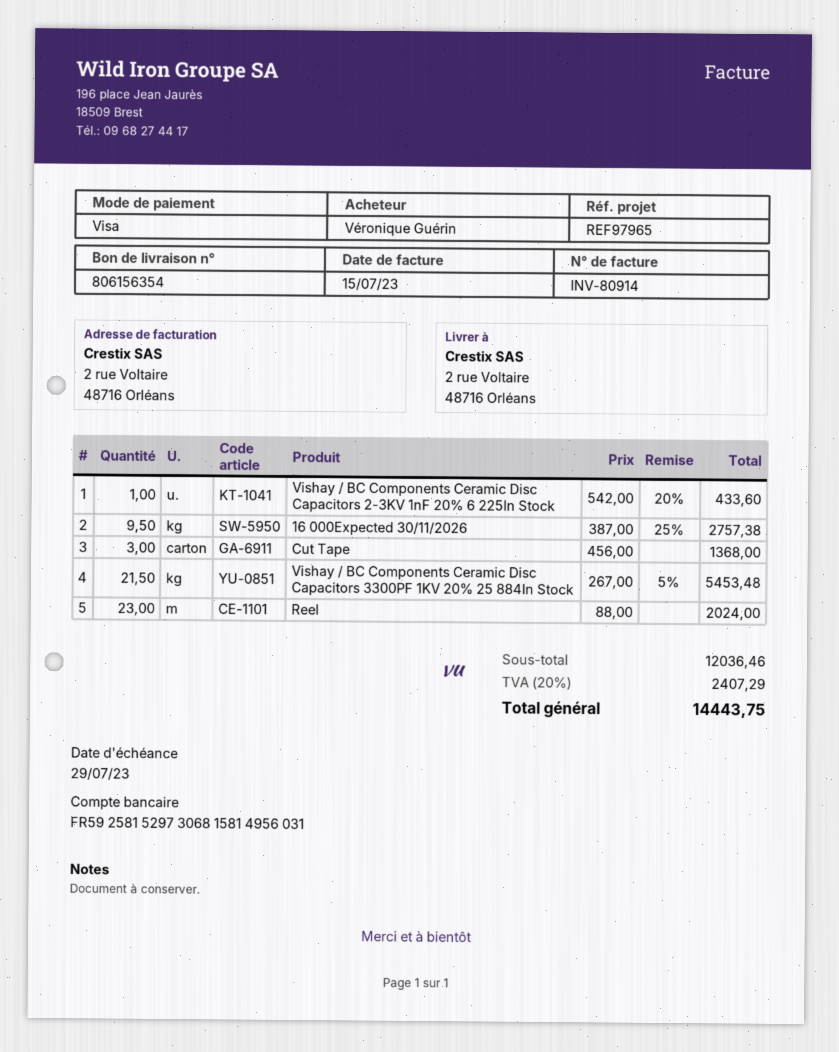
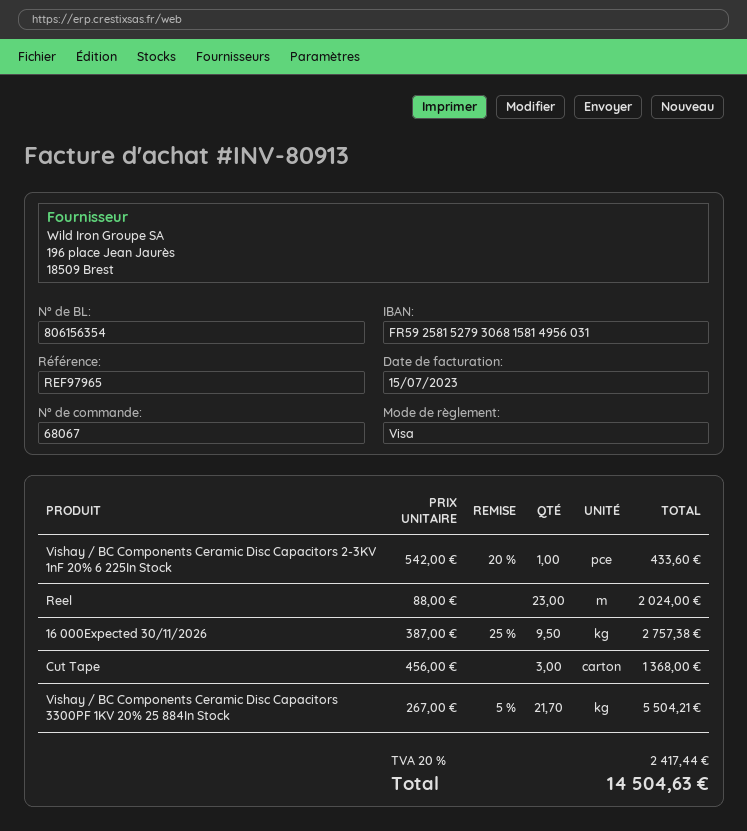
invoice number: INV-80914 -> INV-80913
bank account: FR5925815297306815814956031 -> FR5925815279306815814956031
Vishay / BC Components Ceramic Disc Capacitors 3300PF 1KV 20% 25 884In Stock: 21.5 x 267.00 - 5% = 5453.48 -> 21.7 x 267.00 - 5% = 5504.21
tax: 20% = 2407.29 -> 20% = 2417.44
total: 14443.75 -> 14504.63

